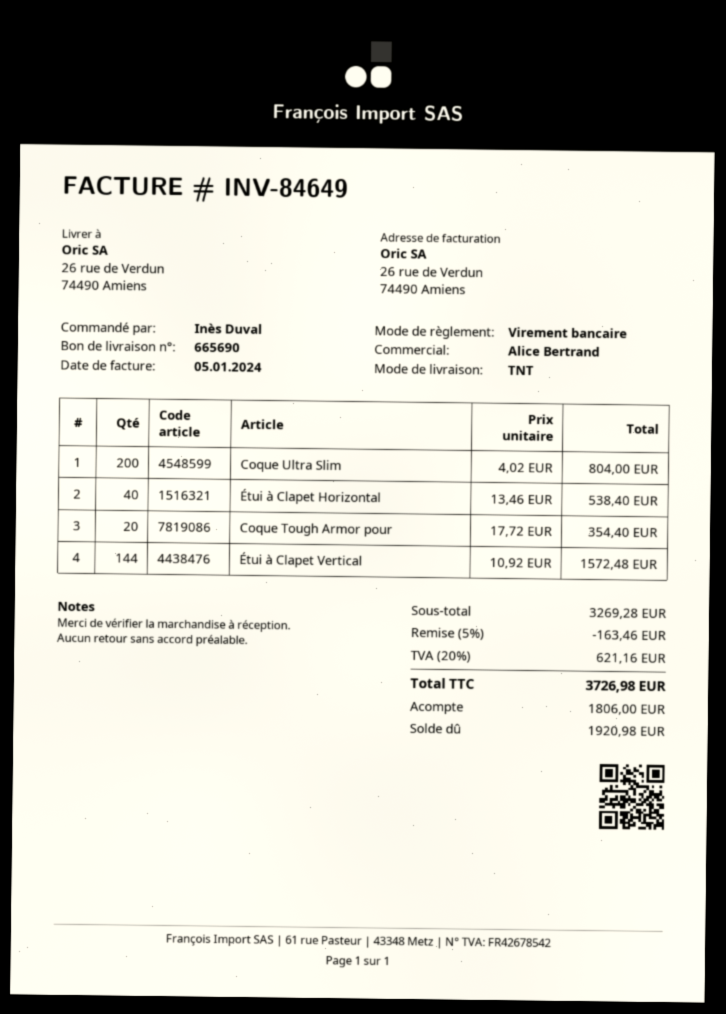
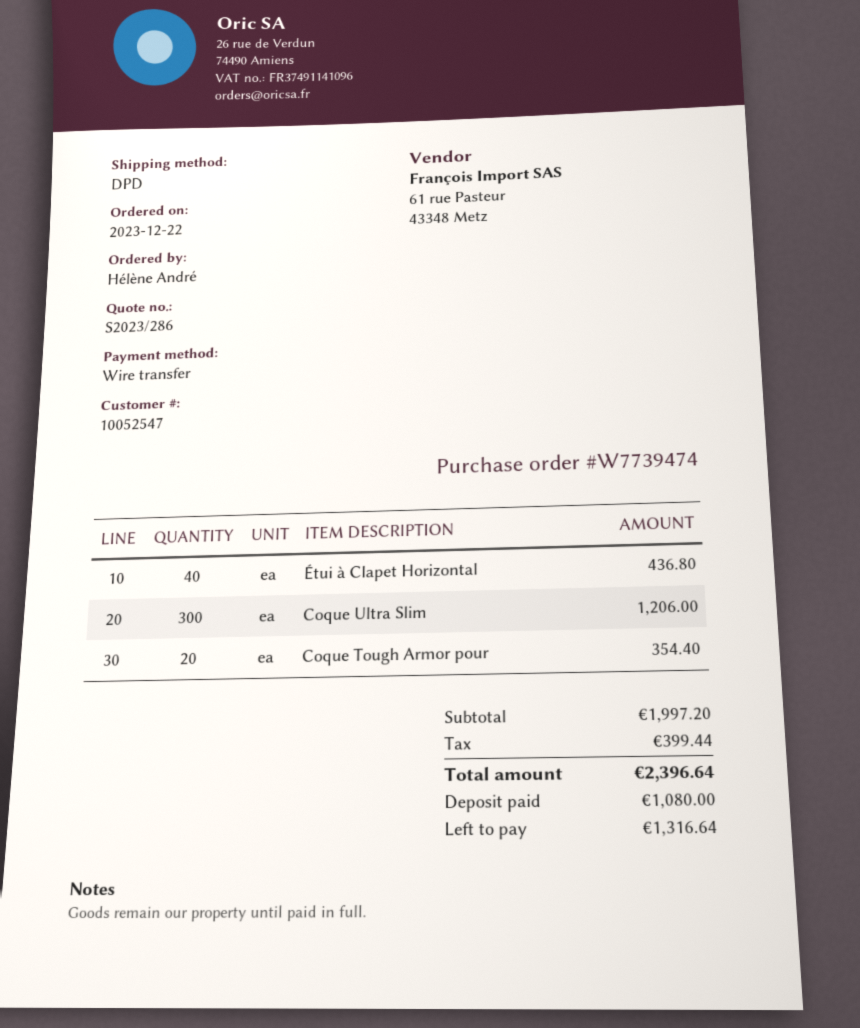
ordered by: Inès Duval -> Hélène André
shipping method: TNT -> DPD
Coque Ultra Slim: 200 for 804.00 -> 300 for 1206.00
Étui à Clapet Horizontal: 40 for 538.40 -> 40 for 436.80
Étui à Clapet Vertical: 144 for 1572.48 -> none
subtotal: 3269.28 -> 1997.20
discount: 5% = 163.46 -> none
tax: 621.16 -> 399.44
total: 3726.98 -> 2396.64
deposit: 1806.00 -> 1080.00
balance: 1920.98 -> 1316.64

